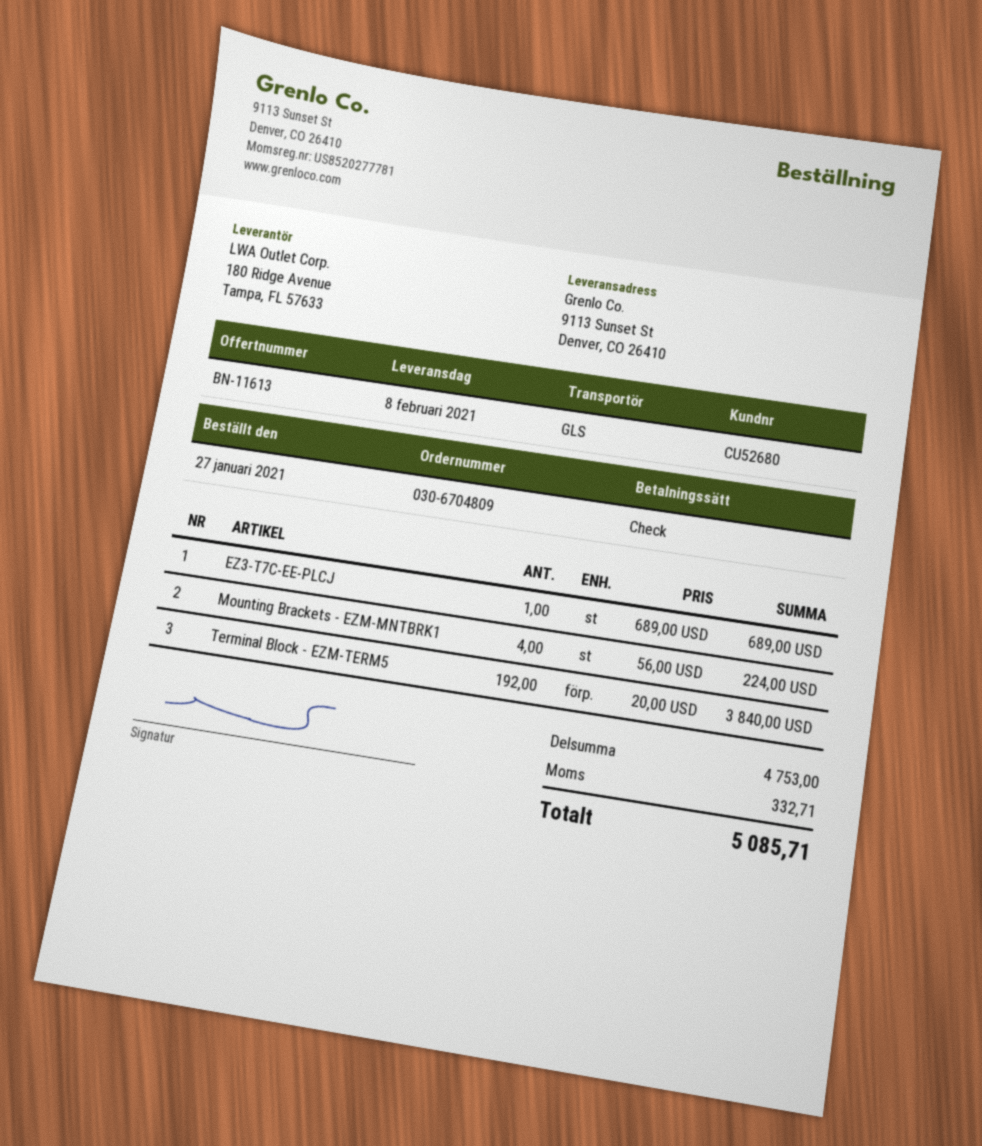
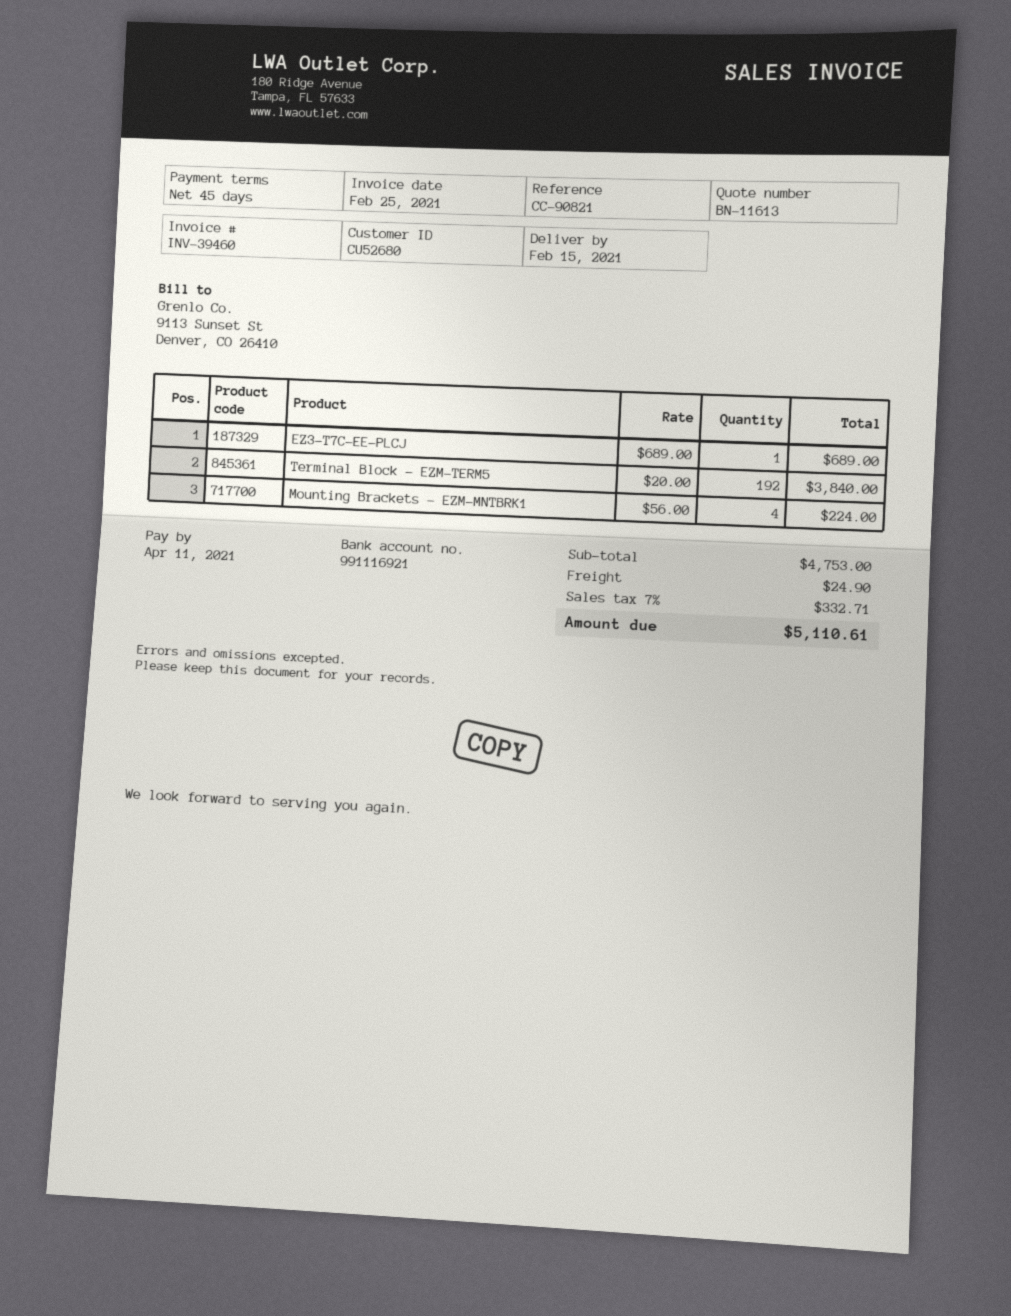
delivery date: 2021-02-08 -> 2021-02-15
shipping: none -> 24.90
total: 5085.71 -> 5110.61

